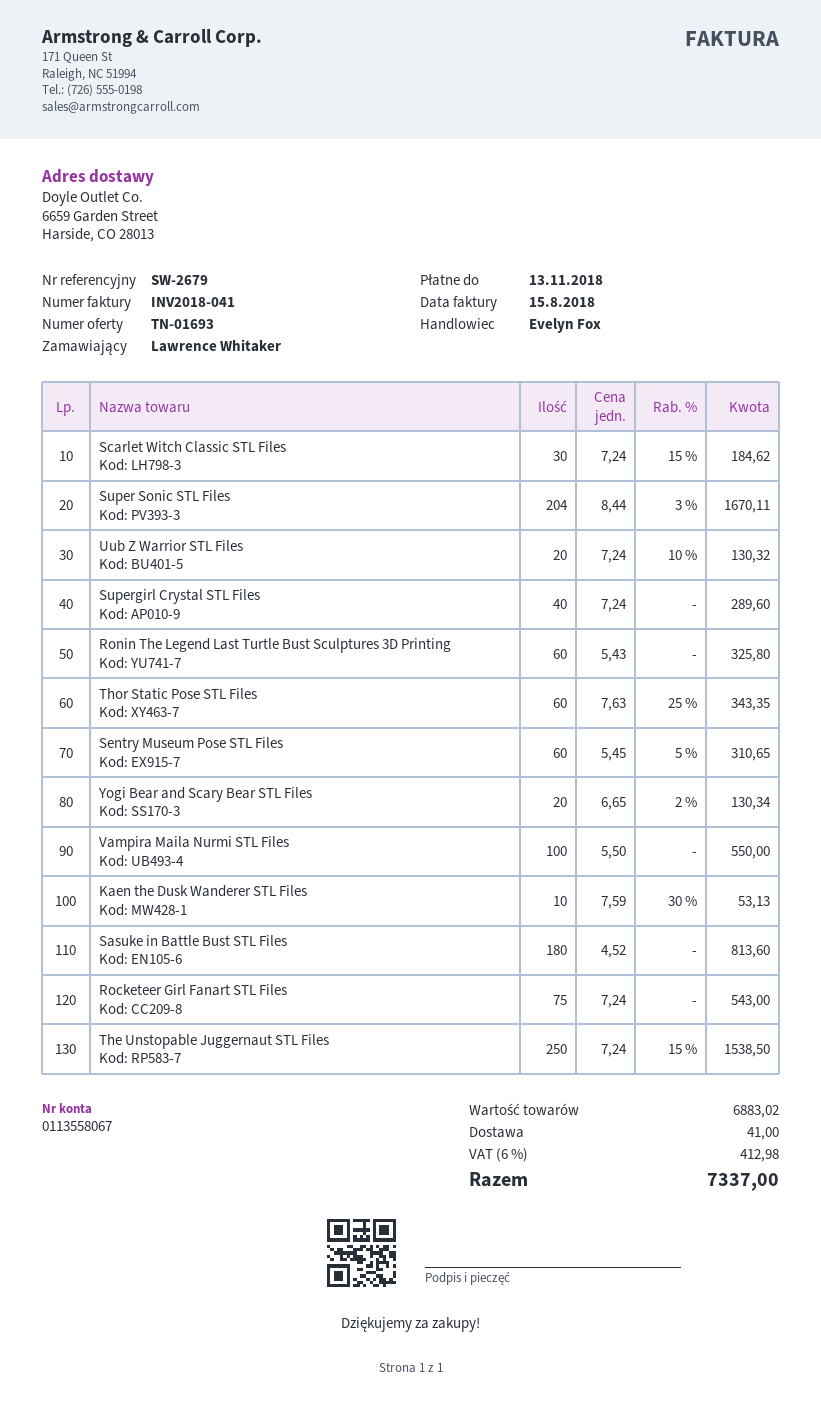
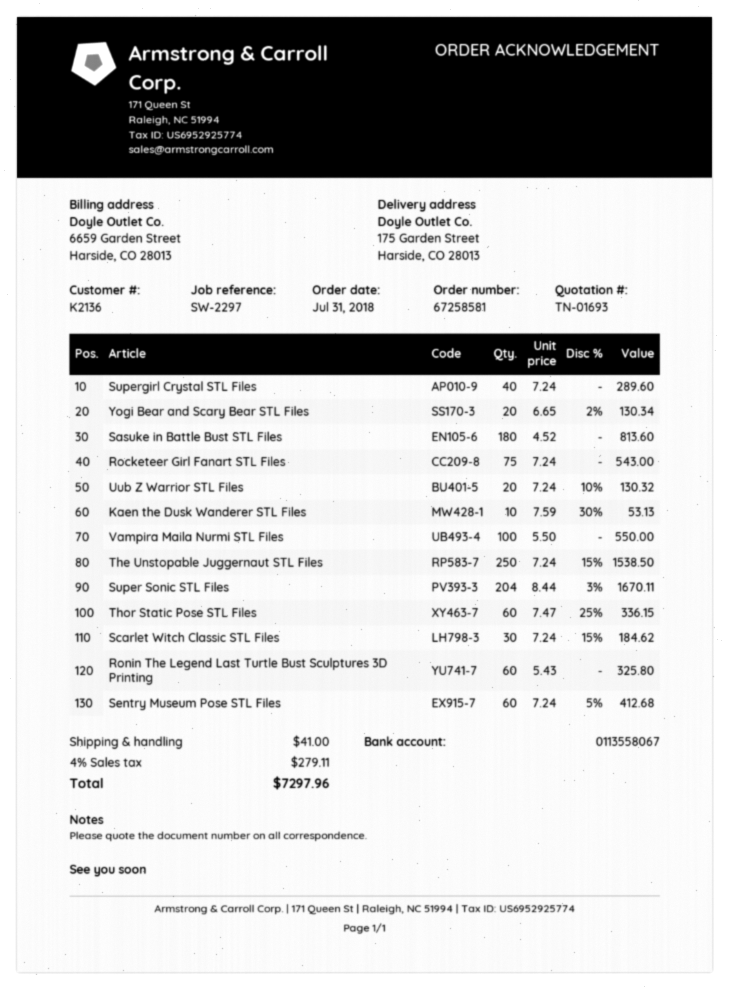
reference: SW-2679 -> SW-2297
ship to: 6659 Garden Street, Harside, CO 28013 -> 175 Garden Street, Harside, CO 28013
Thor Static Pose STL Files: 60 x 7.63 - 25% = 343.35 -> 60 x 7.47 - 25% = 336.15
Sentry Museum Pose STL Files: 60 x 5.45 - 5% = 310.65 -> 60 x 7.24 - 5% = 412.68
tax: 6% = 412.98 -> 4% = 279.11
total: 7337.00 -> 7297.96

